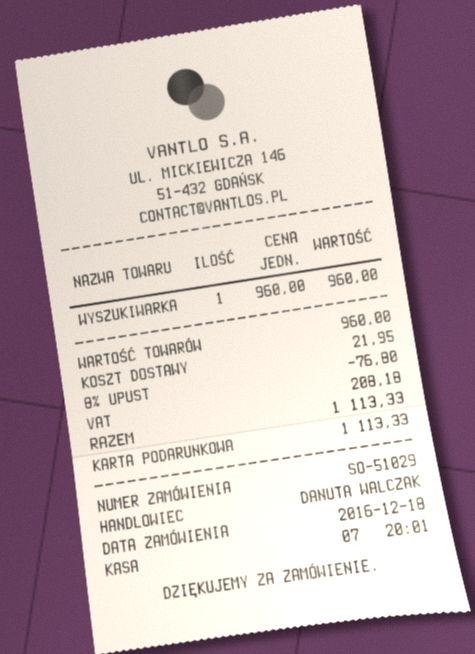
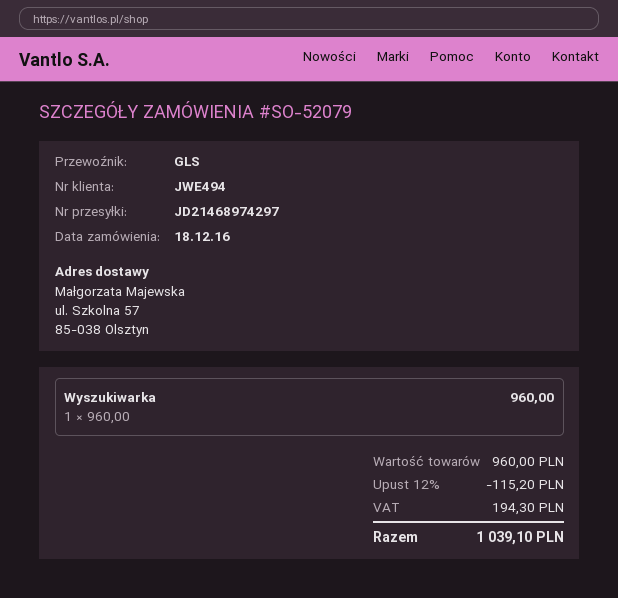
order number: SO-51029 -> SO-52079
discount: 8% = 76.80 -> 12% = 115.20
shipping: 21.95 -> none
tax: 208.18 -> 194.30
total: 1113.33 -> 1039.10

